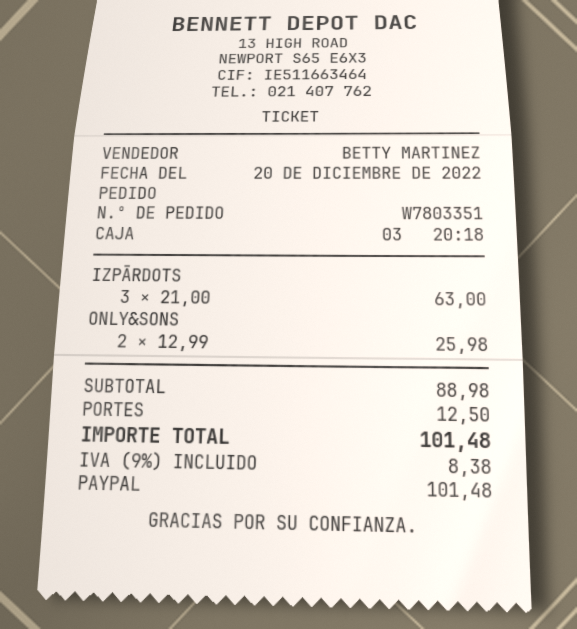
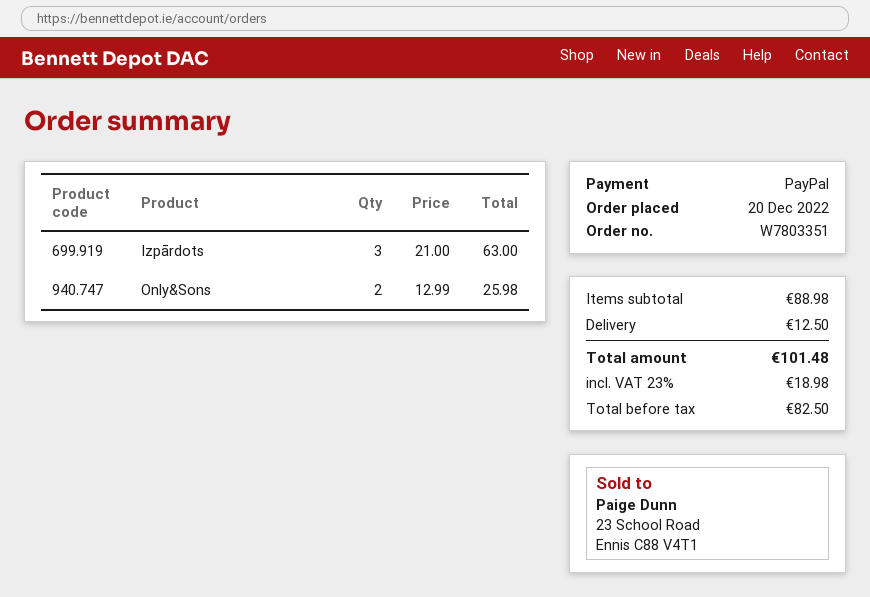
tax: 9% = 8.38 -> 23% = 18.98

